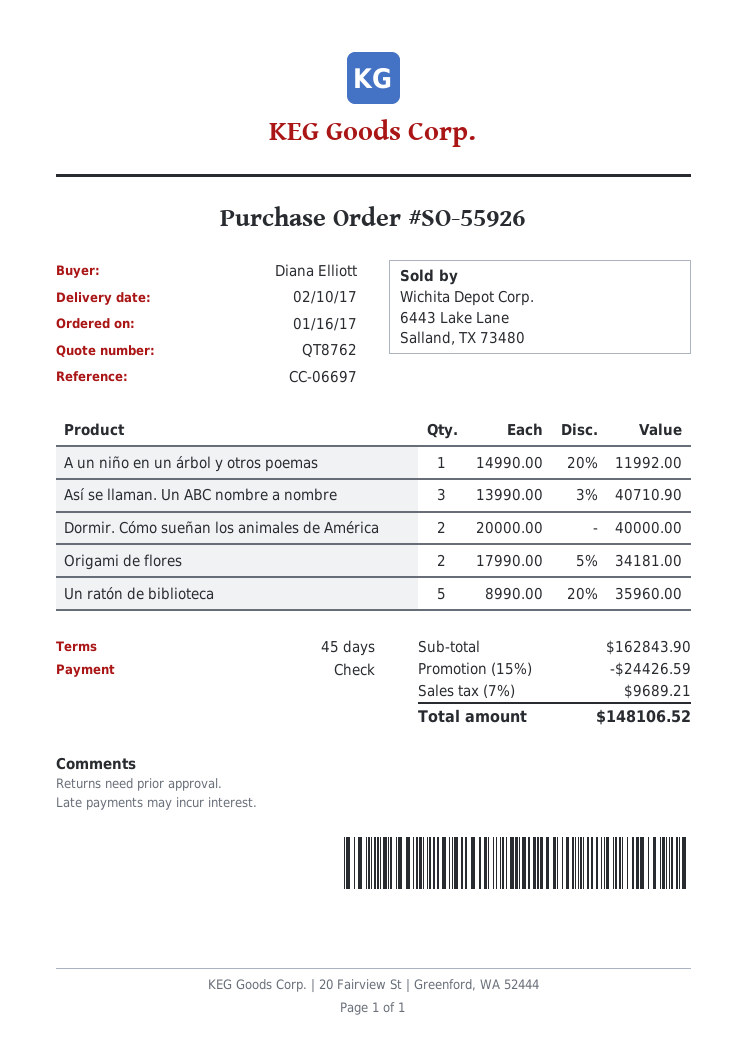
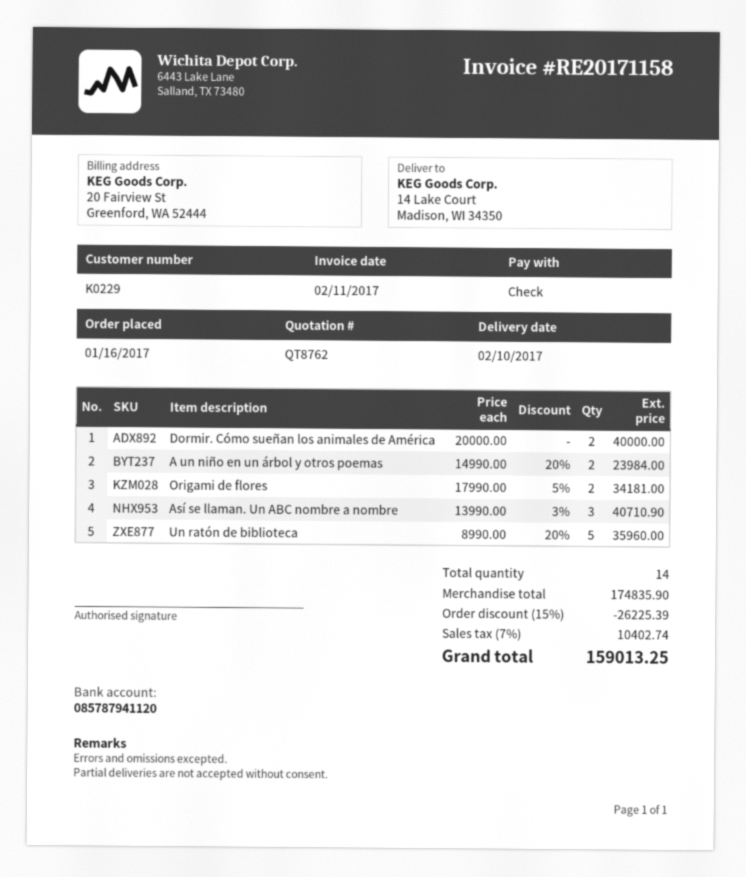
A un niño en un árbol y otros poemas: 1 x 14990.00 - 20% = 11992.00 -> 2 x 14990.00 - 20% = 23984.00
subtotal: 162843.90 -> 174835.90
discount: 15% = 24426.59 -> 15% = 26225.39
tax: 7% = 9689.21 -> 7% = 10402.74
total: 148106.52 -> 159013.25

